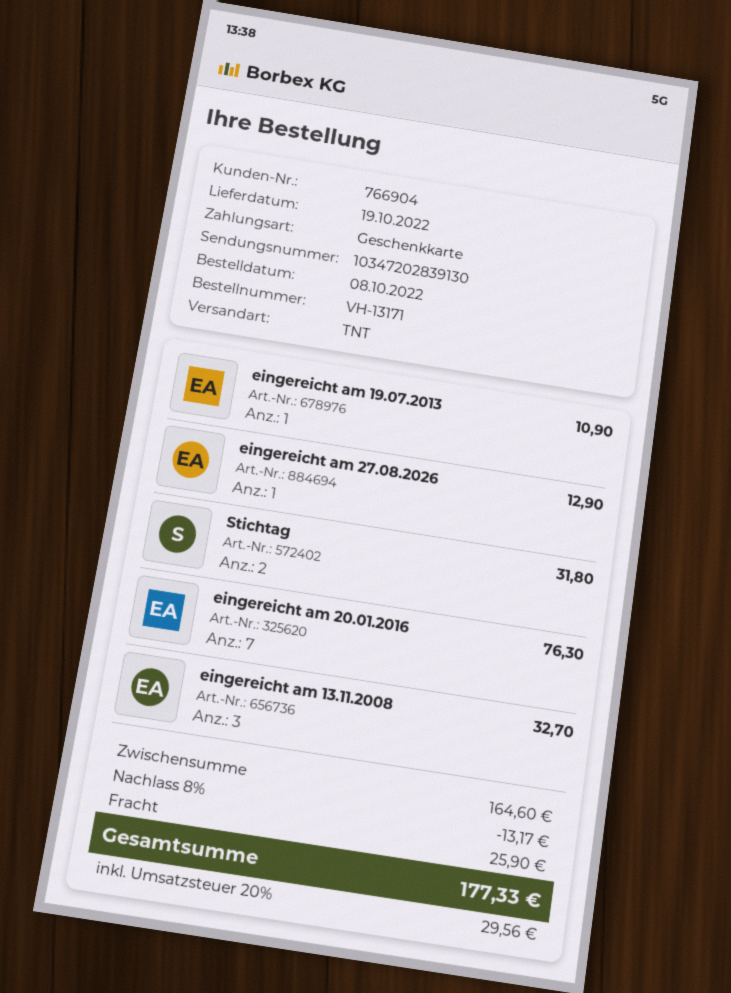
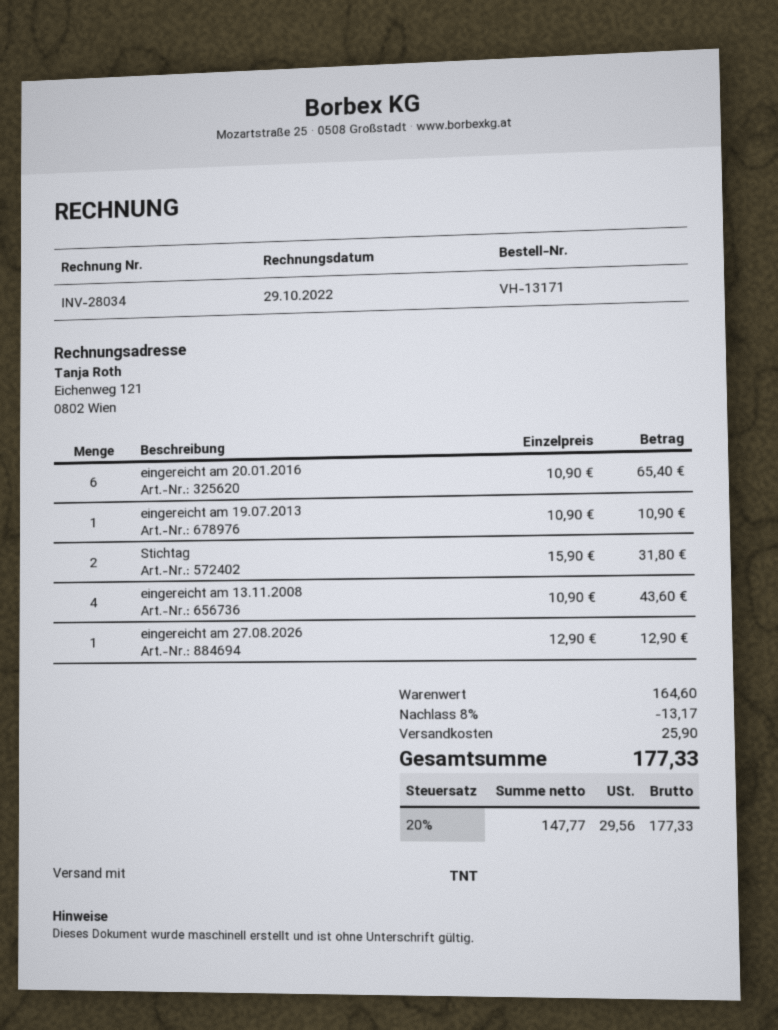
eingereicht am 20.01.2016: 7 for 76.30 -> 6 for 65.40
eingereicht am 13.11.2008: 3 for 32.70 -> 4 for 43.60

